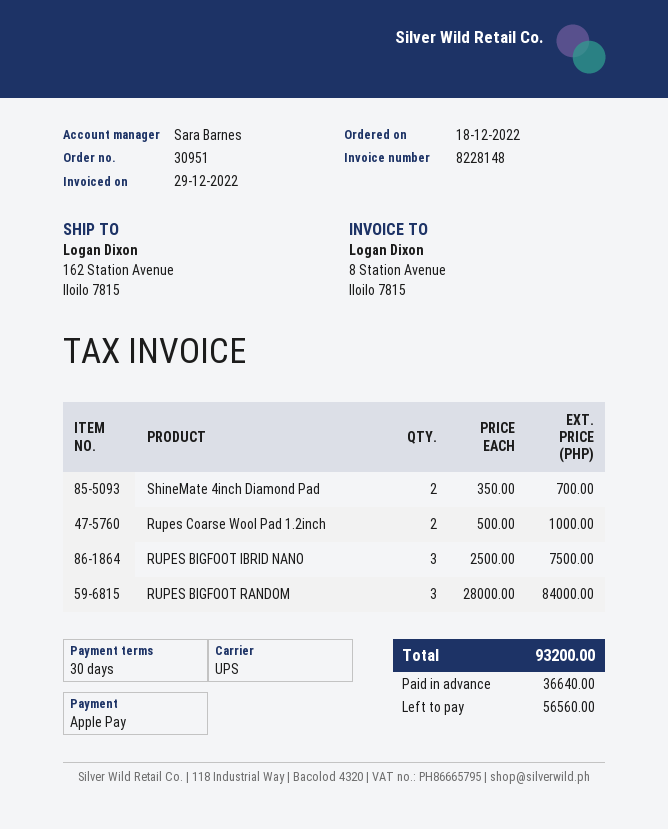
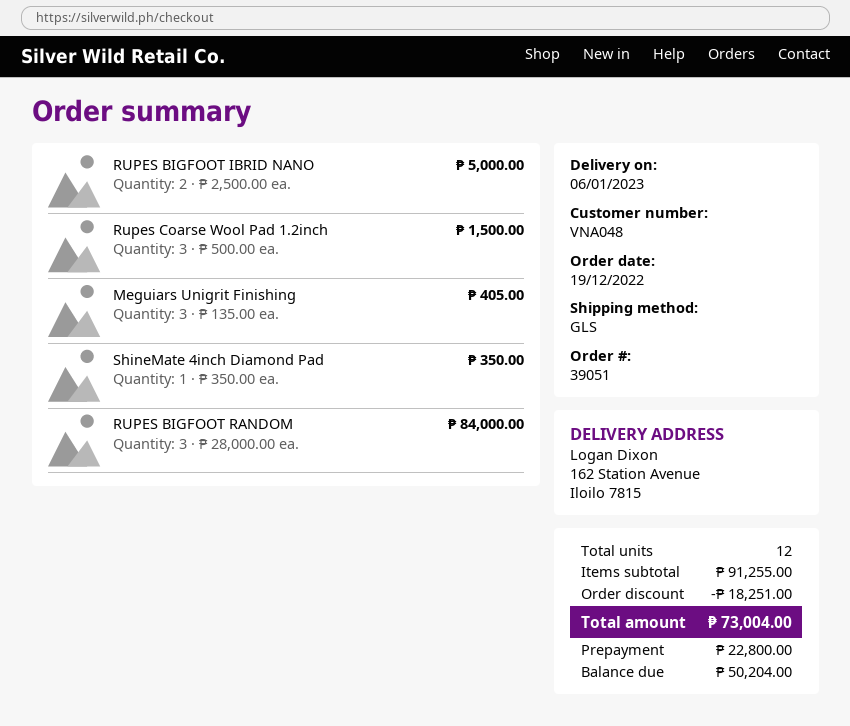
order number: 30951 -> 39051
order date: 2022-12-18 -> 2022-12-19
shipping method: UPS -> GLS
ShineMate 4inch Diamond Pad: 2 x 350.00 = 700.00 -> 1 x 350.00 = 350.00
Rupes Coarse Wool Pad 1.2inch: 2 x 500.00 = 1000.00 -> 3 x 500.00 = 1500.00
RUPES BIGFOOT IBRID NANO: 3 x 2500.00 = 7500.00 -> 2 x 2500.00 = 5000.00
Meguiars Unigrit Finishing: none -> 3 x 135.00 = 405.00
discount: none -> 18251.00
total: 93200.00 -> 73004.00
deposit: 36640.00 -> 22800.00
balance: 56560.00 -> 50204.00

